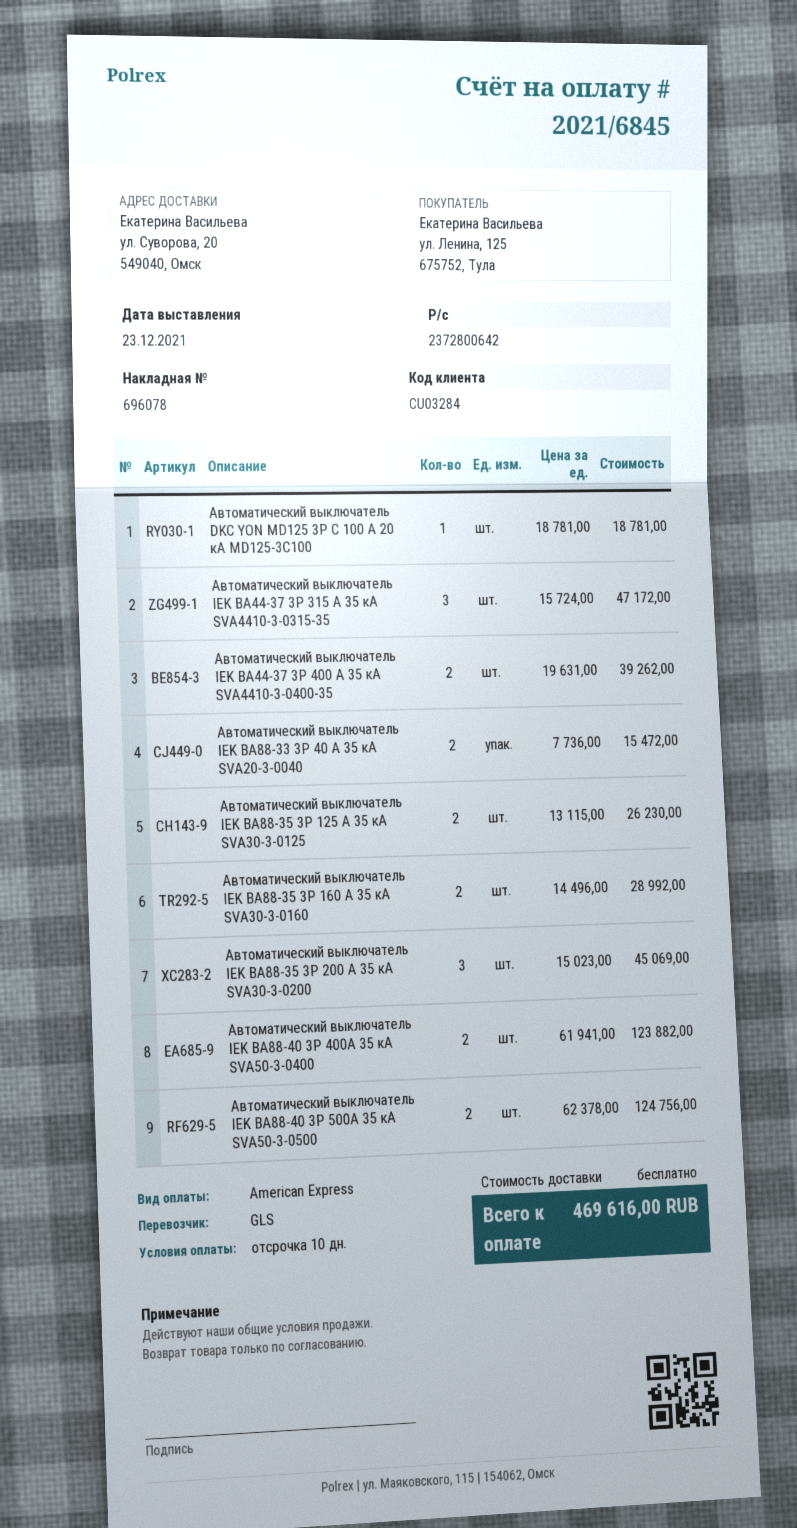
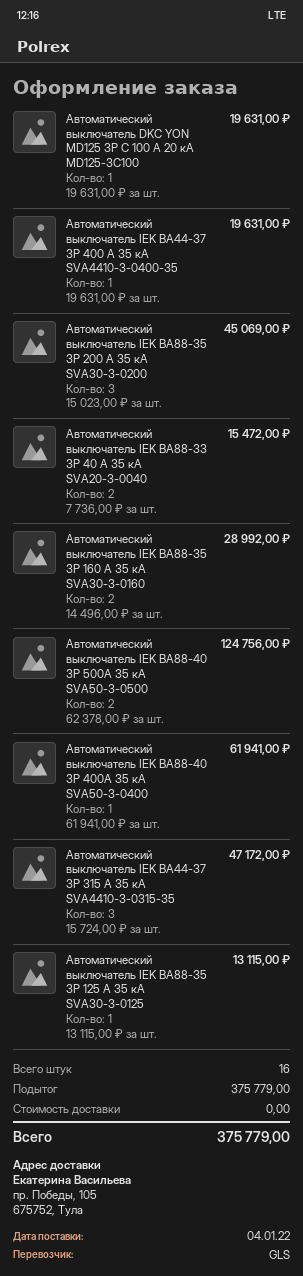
ship to: ул. Суворова, 20, 549040, Омск -> пр. Победы, 105, 675752, Тула
Автоматический выключатель DKC YON MD125 3P C 100 А 20 кА MD125-3C100: 1 x 18781.00 = 18781.00 -> 1 x 19631.00 = 19631.00
Автоматический выключатель IEK ВА44-37 3P 400 А 35 кА SVA4410-3-0400-35: 2 x 19631.00 = 39262.00 -> 1 x 19631.00 = 19631.00
Автоматический выключатель IEK ВА88-35 3Р 125 А 35 кА SVA30-3-0125: 2 x 13115.00 = 26230.00 -> 1 x 13115.00 = 13115.00
Автоматический выключатель IEK ВА88-40 3Р 400А 35 кА SVA50-3-0400: 2 x 61941.00 = 123882.00 -> 1 x 61941.00 = 61941.00
total: 469616.00 -> 375779.00

